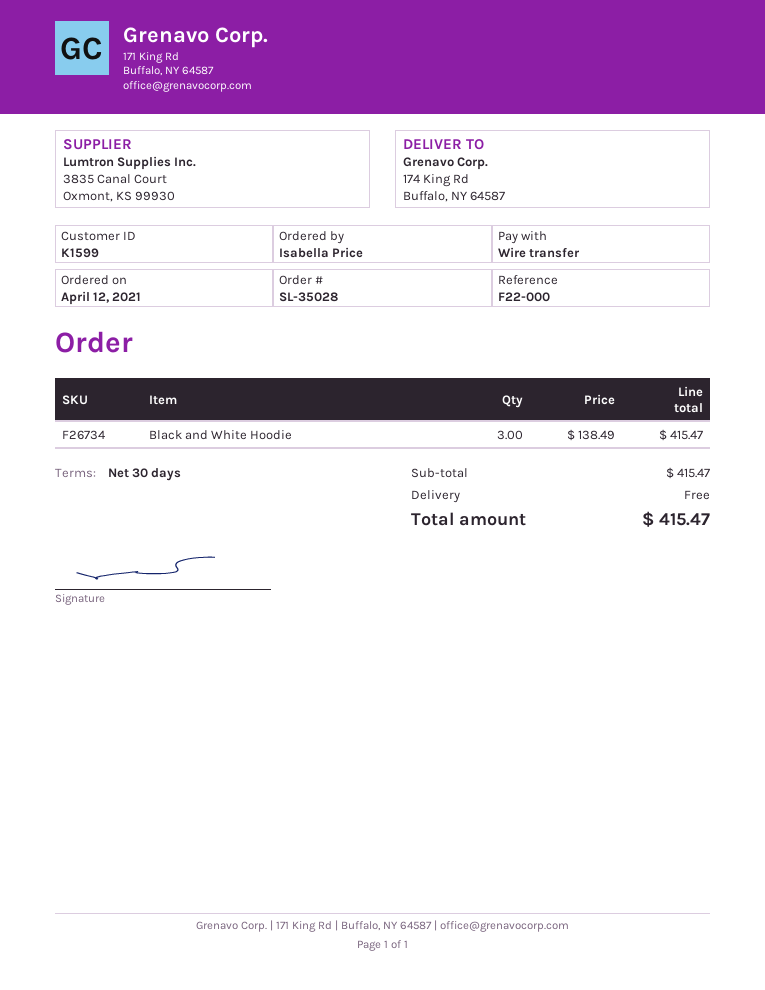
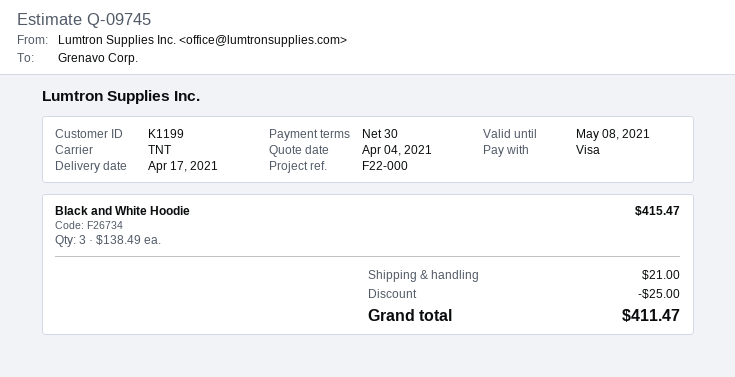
customer number: K1599 -> K1199
payment method: bank transfer -> Visa
discount: none -> 25.00
shipping: 0.00 -> 21.00
total: 415.47 -> 411.47

